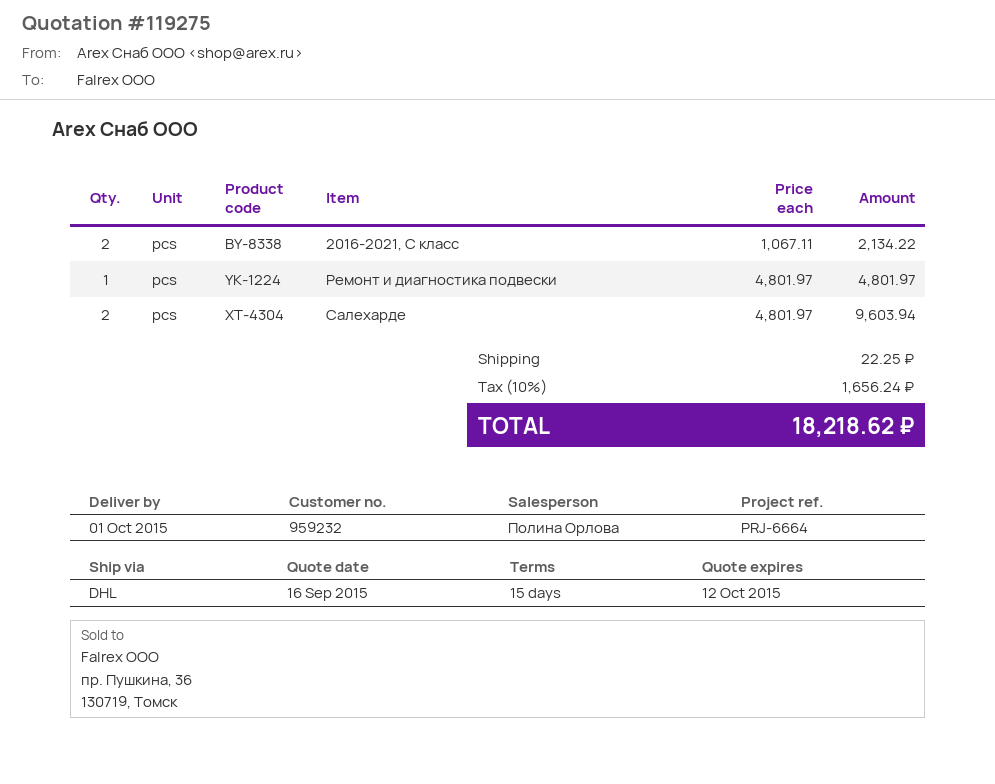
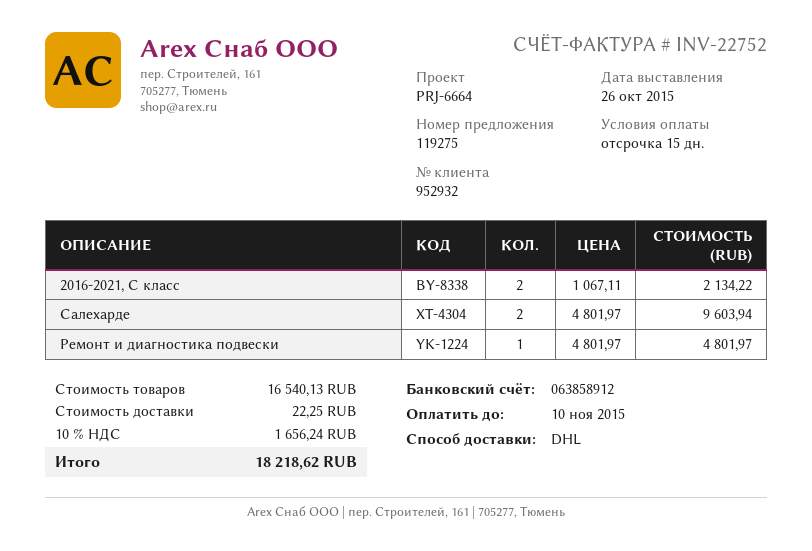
customer number: 959232 -> 952932

